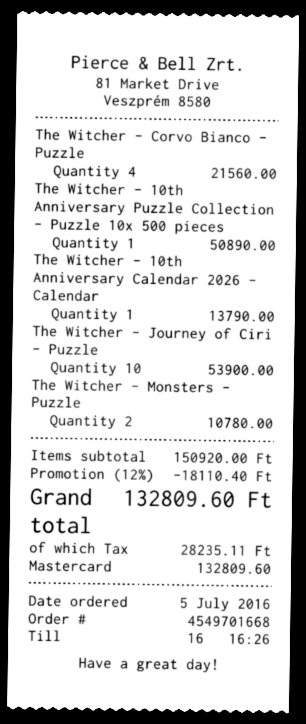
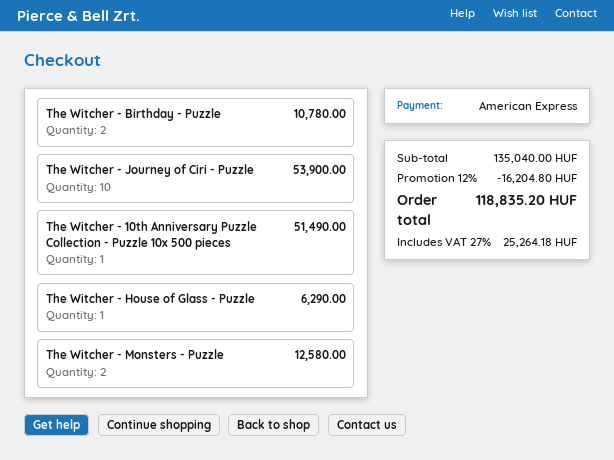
payment method: Mastercard -> American Express
The Witcher - Corvo Bianco - Puzzle: 4 for 21560.00 -> none
The Witcher - 10th Anniversary Puzzle Collection - Puzzle 10x 500 pieces: 1 for 50890.00 -> 1 for 51490.00
The Witcher - 10th Anniversary Calendar 2026 - Calendar: 1 for 13790.00 -> none
The Witcher - Monsters - Puzzle: 2 for 10780.00 -> 2 for 12580.00
The Witcher - Birthday - Puzzle: none -> 2 for 10780.00
The Witcher - House of Glass - Puzzle: none -> 1 for 6290.00
subtotal: 150920.00 -> 135040.00
discount: 12% = 18110.40 -> 12% = 16204.80
tax: 28235.11 -> 25264.18
total: 132809.60 -> 118835.20

